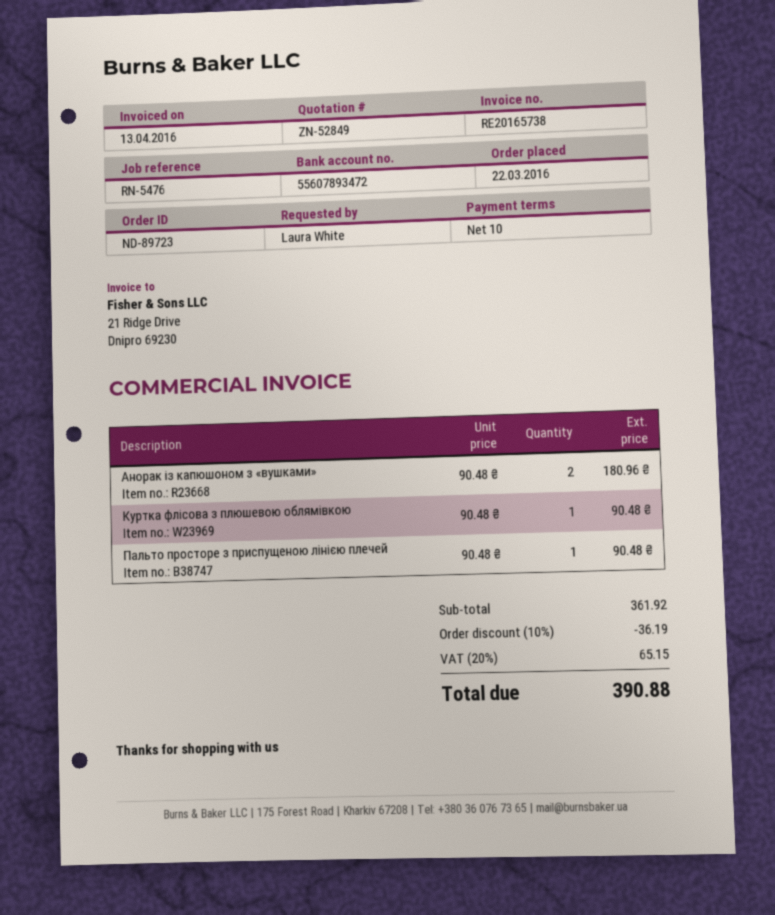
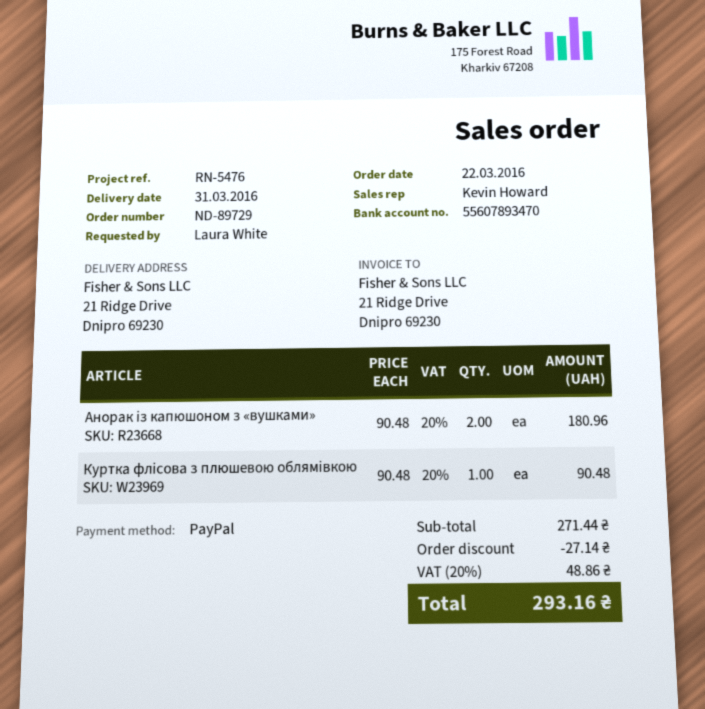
order number: ND-89723 -> ND-89729
bank account: 55607893472 -> 55607893470
Пальто просторе з приспущеною лінією плечей: 1 x 90.48 = 90.48 -> none
subtotal: 361.92 -> 271.44
discount: 36.19 -> 27.14
tax: 20% = 65.15 -> 20% = 48.86
total: 390.88 -> 293.16

